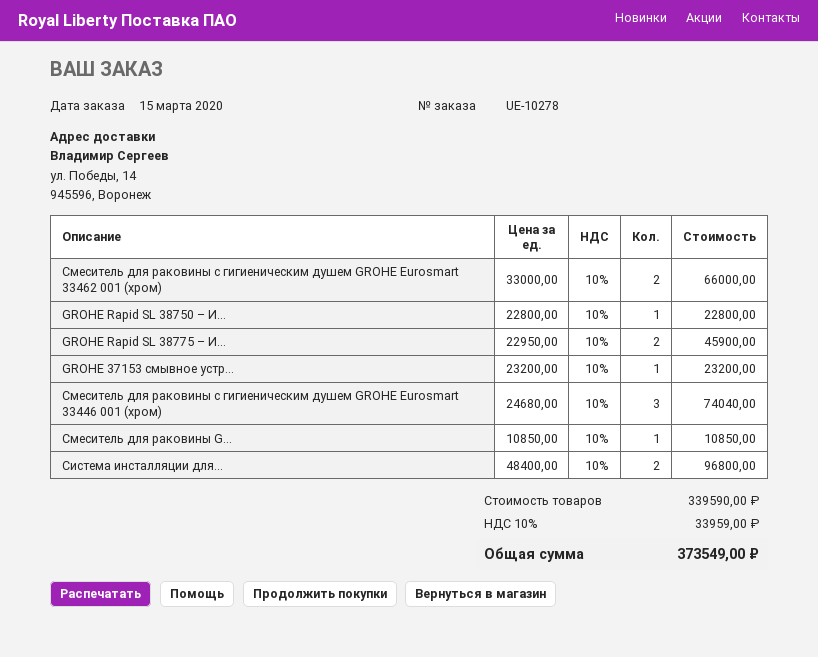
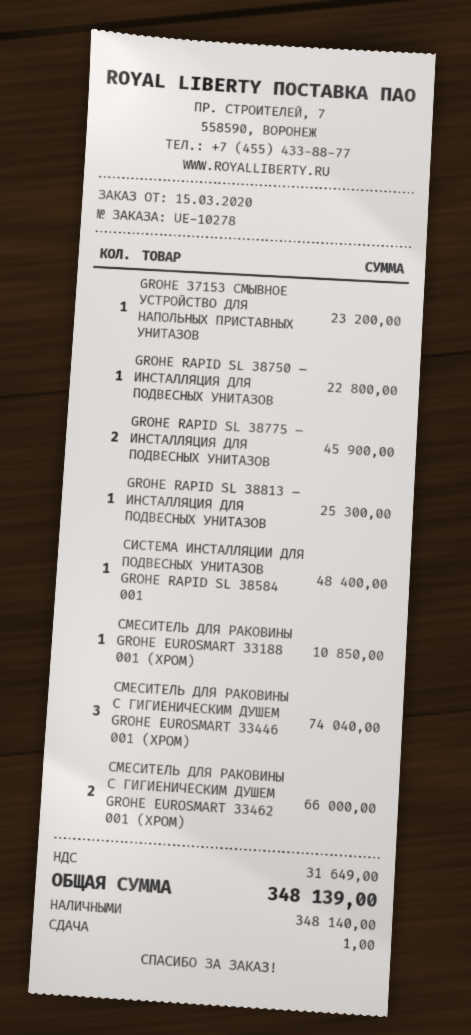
Система инсталляции для...: 2 for 96800.00 -> 1 for 48400.00
GROHE RAPID SL 38813 – ИНСТАЛЛЯЦИЯ ДЛЯ ПОДВЕСНЫХ УНИТАЗОВ: none -> 1 for 25300.00
tax: 33959.00 -> 31649.00
total: 373549.00 -> 348139.00

